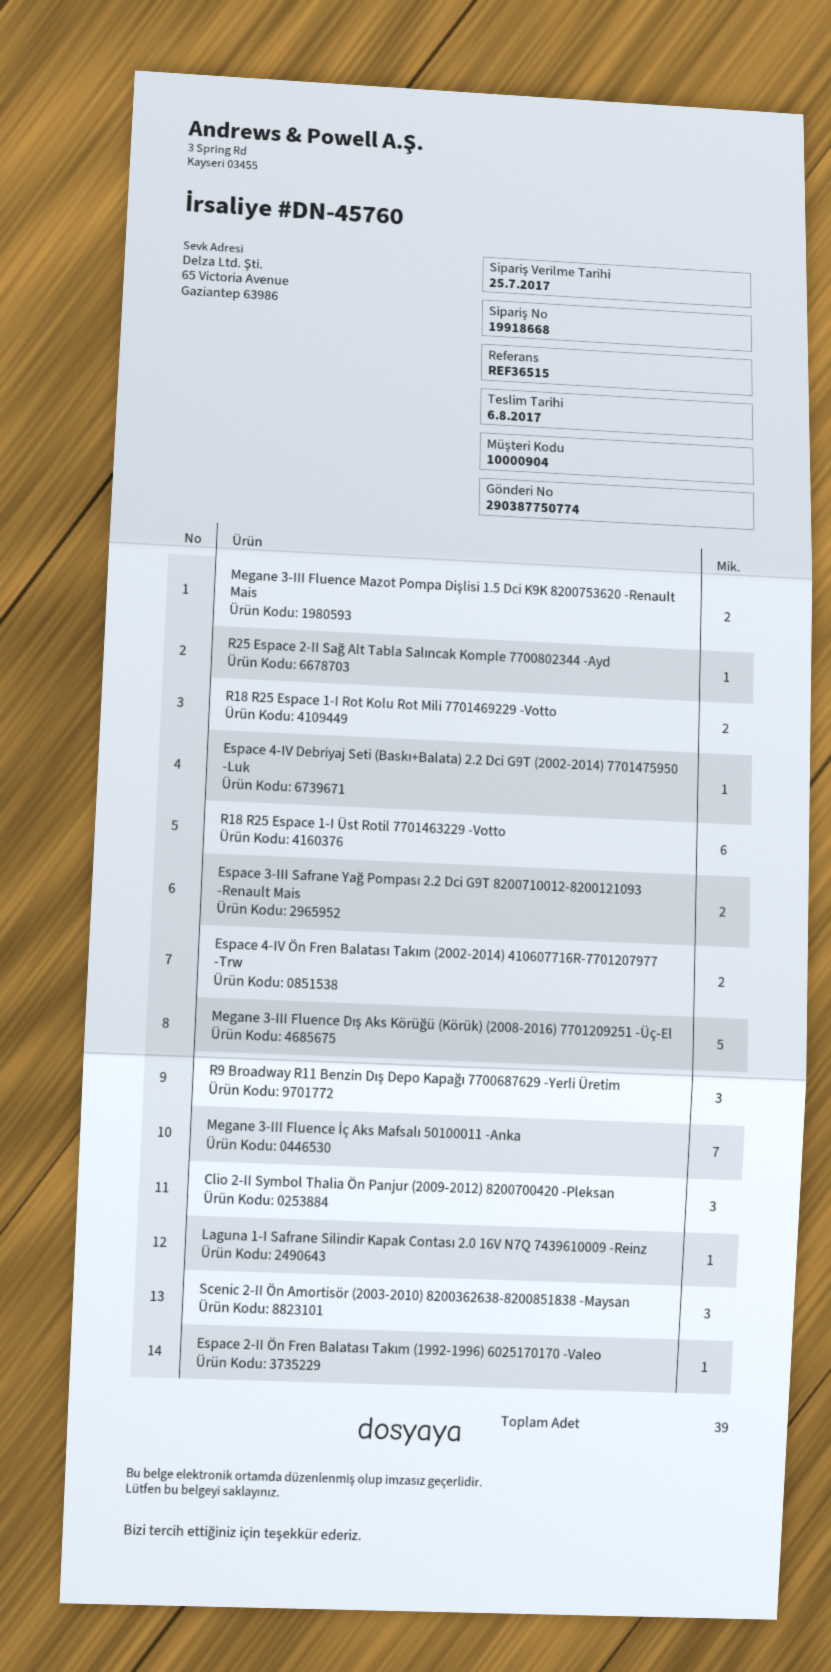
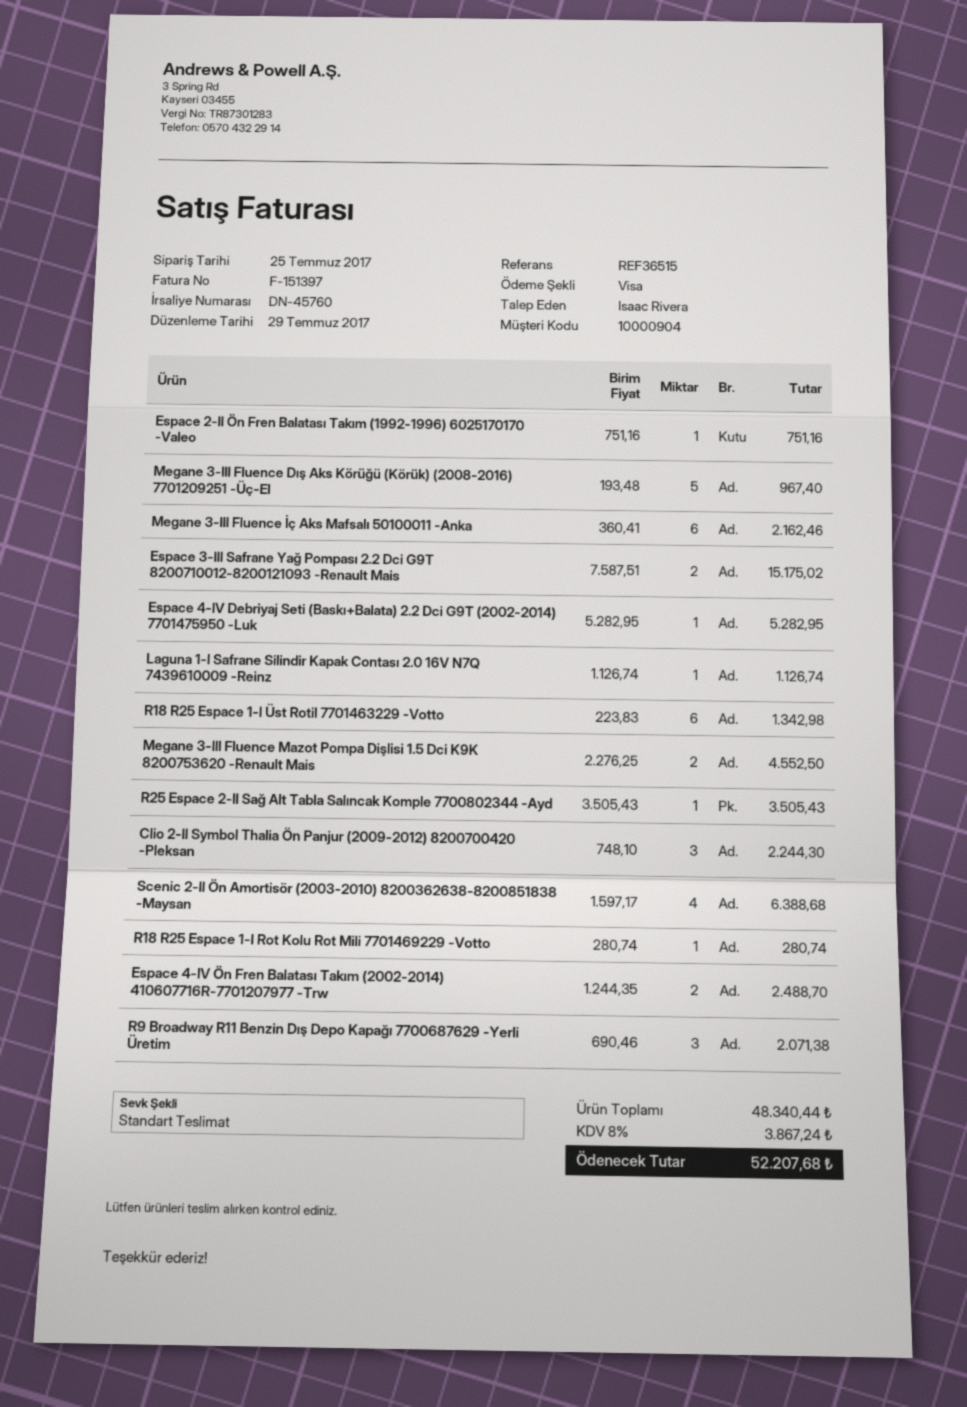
R18 R25 Espace 1-I Rot Kolu Rot Mili 7701469229 -Votto: 2 -> 1
Megane 3-III Fluence İç Aks Mafsalı 50100011 -Anka: 7 -> 6
Scenic 2-II Ön Amortisör (2003-2010) 8200362638-8200851838 -Maysan: 3 -> 4

